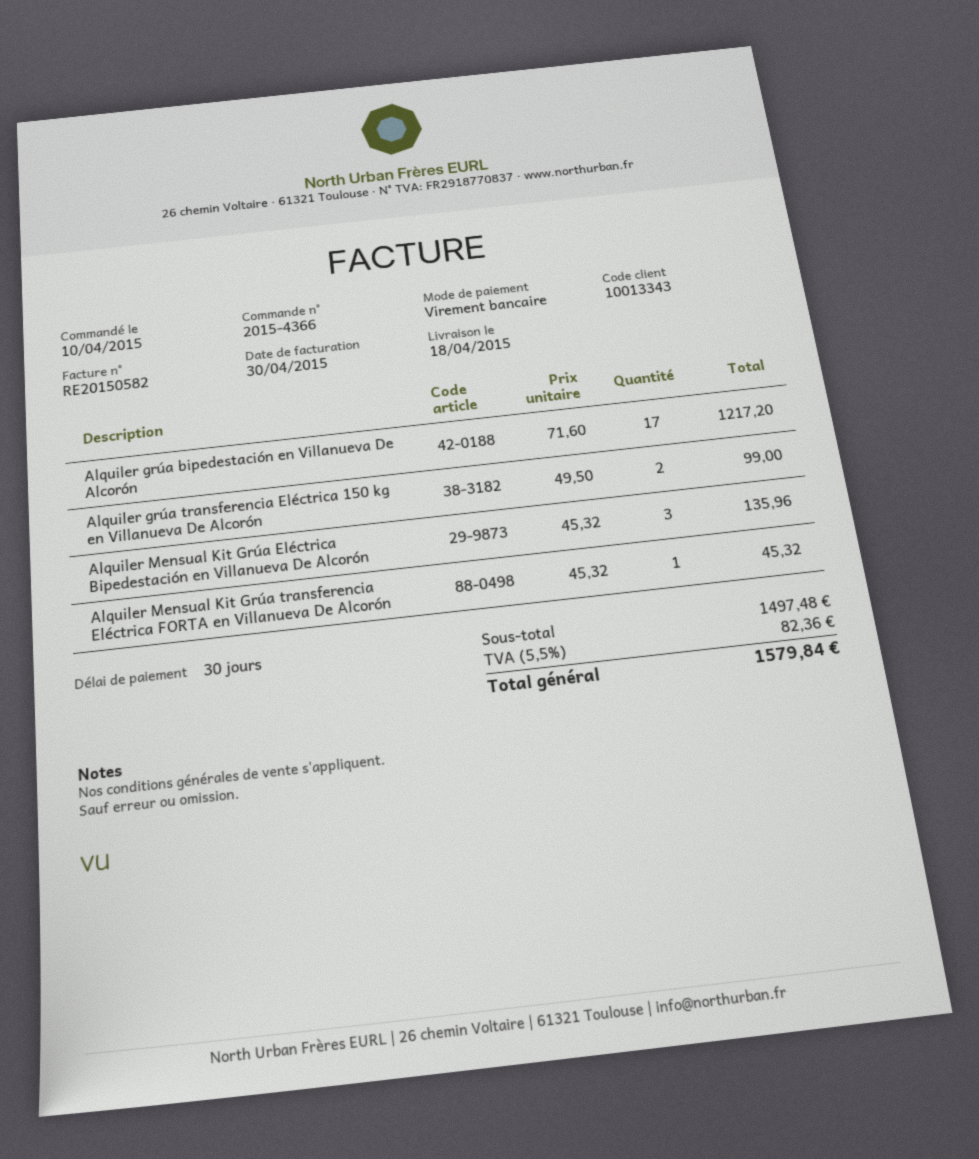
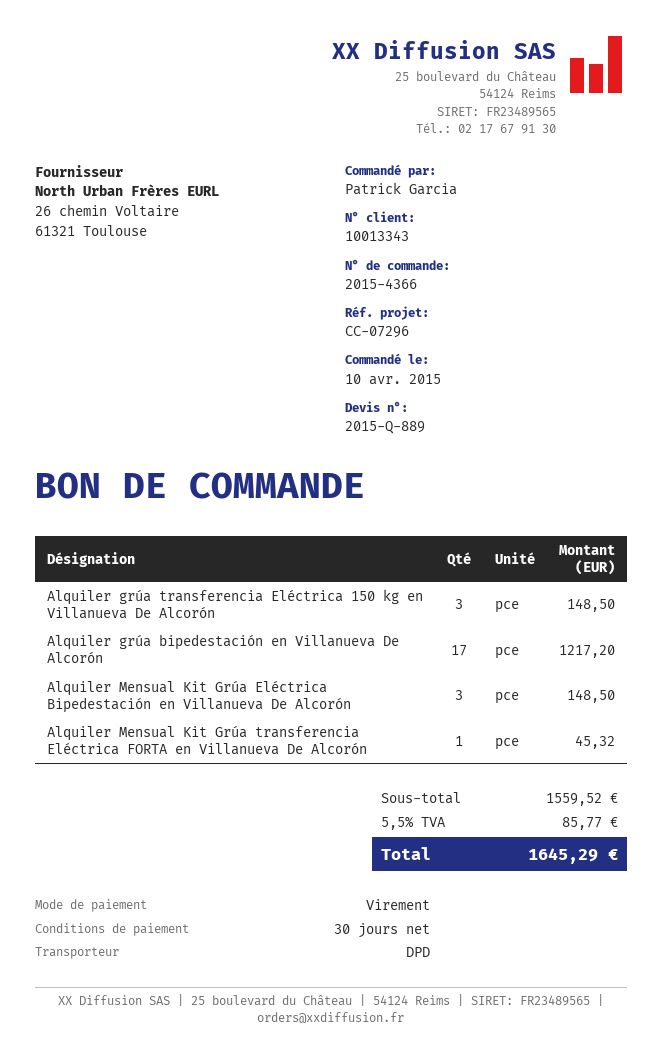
Alquiler grúa transferencia Eléctrica 150 kg en Villanueva De Alcorón: 2 for 99.00 -> 3 for 148.50
Alquiler Mensual Kit Grúa Eléctrica Bipedestación en Villanueva De Alcorón: 3 for 135.96 -> 3 for 148.50
subtotal: 1497.48 -> 1559.52
tax: 5.5% = 82.36 -> 5.5% = 85.77
total: 1579.84 -> 1645.29

